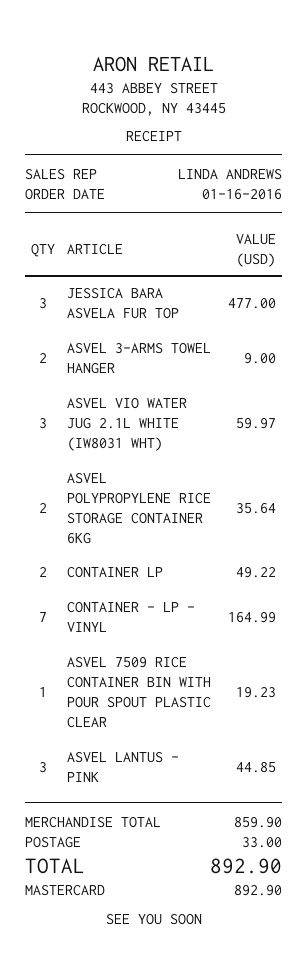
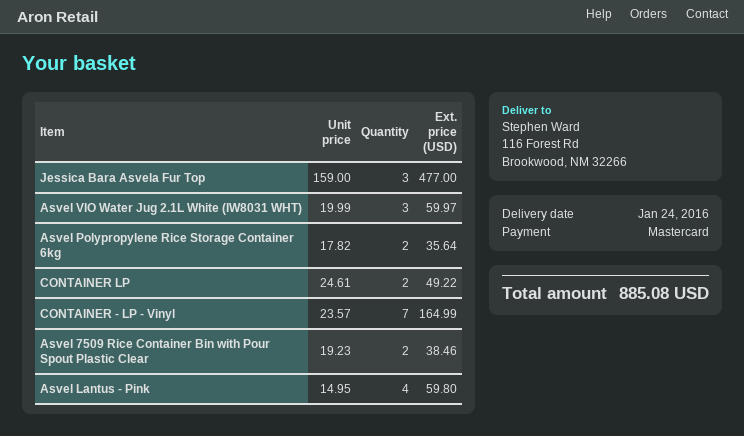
ASVEL 3-ARMS TOWEL HANGER: 2 for 9.00 -> none
ASVEL 7509 RICE CONTAINER BIN WITH POUR SPOUT PLASTIC CLEAR: 1 for 19.23 -> 2 for 38.46
ASVEL LANTUS - PINK: 3 for 44.85 -> 4 for 59.80
shipping: 33.00 -> none
total: 892.90 -> 885.08

